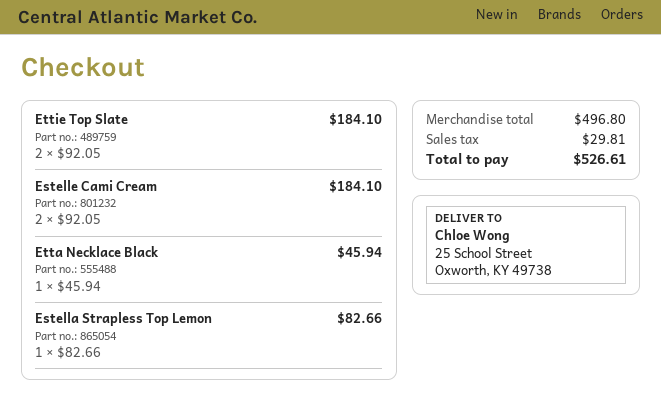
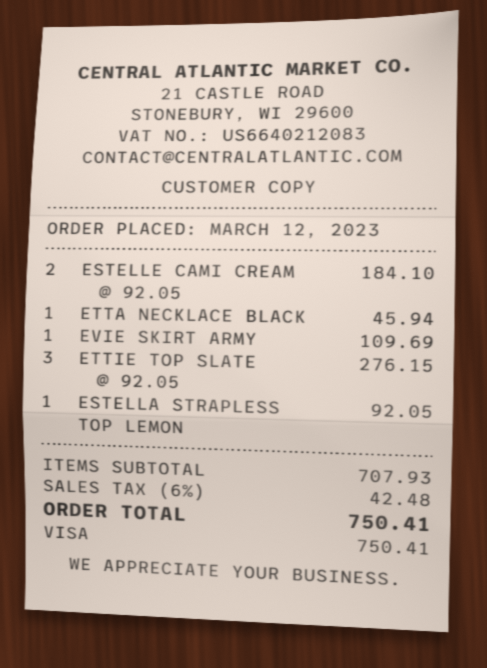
Ettie Top Slate: 2 x 92.05 = 184.10 -> 3 x 92.05 = 276.15
Estella Strapless Top Lemon: 1 x 82.66 = 82.66 -> 1 x 92.05 = 92.05
EVIE SKIRT ARMY: none -> 1 x 109.69 = 109.69
subtotal: 496.80 -> 707.93
tax: 29.81 -> 42.48
total: 526.61 -> 750.41

